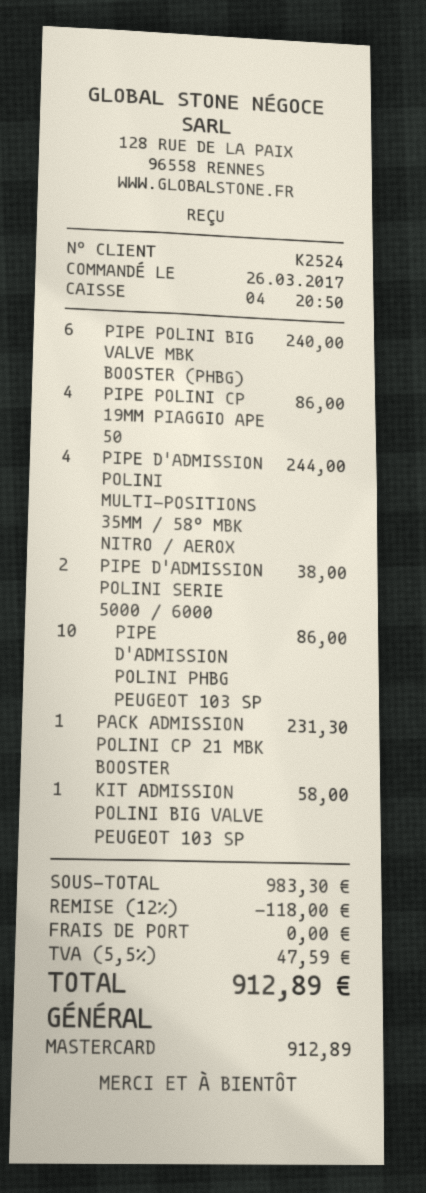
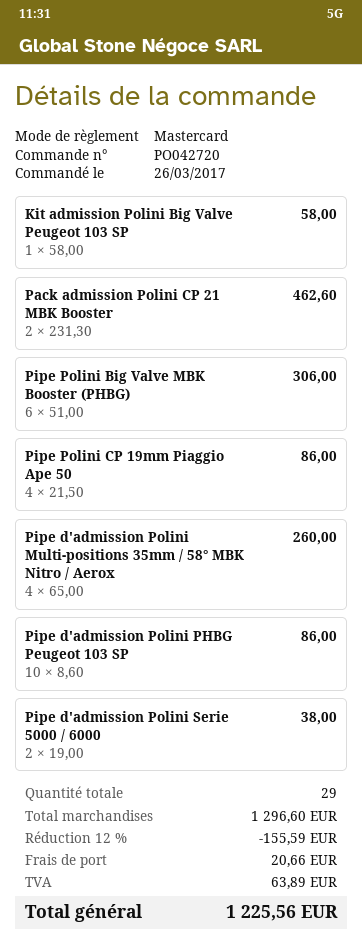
PIPE POLINI BIG VALVE MBK BOOSTER (PHBG): 6 for 240.00 -> 6 for 306.00
PIPE D'ADMISSION POLINI MULTI-POSITIONS 35MM / 58° MBK NITRO / AEROX: 4 for 244.00 -> 4 for 260.00
PACK ADMISSION POLINI CP 21 MBK BOOSTER: 1 for 231.30 -> 2 for 462.60
subtotal: 983.30 -> 1296.60
discount: 12% = 118.00 -> 12% = 155.59
shipping: 0.00 -> 20.66
tax: 47.59 -> 63.89
total: 912.89 -> 1225.56

